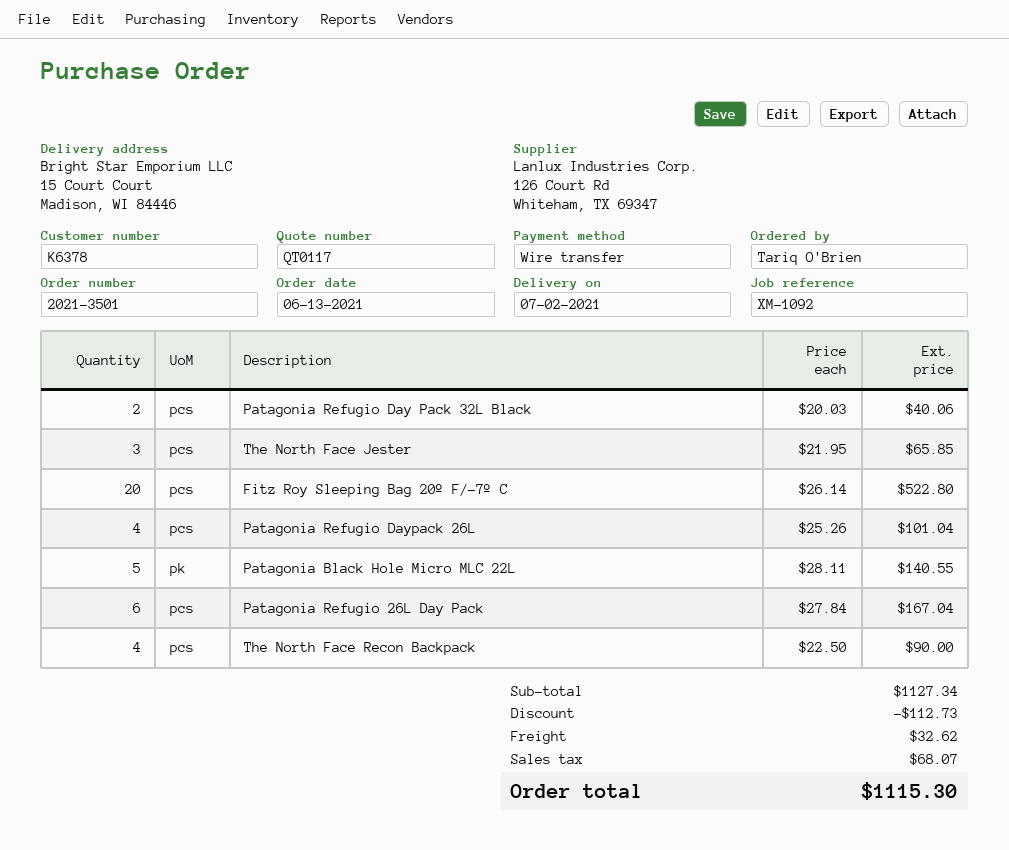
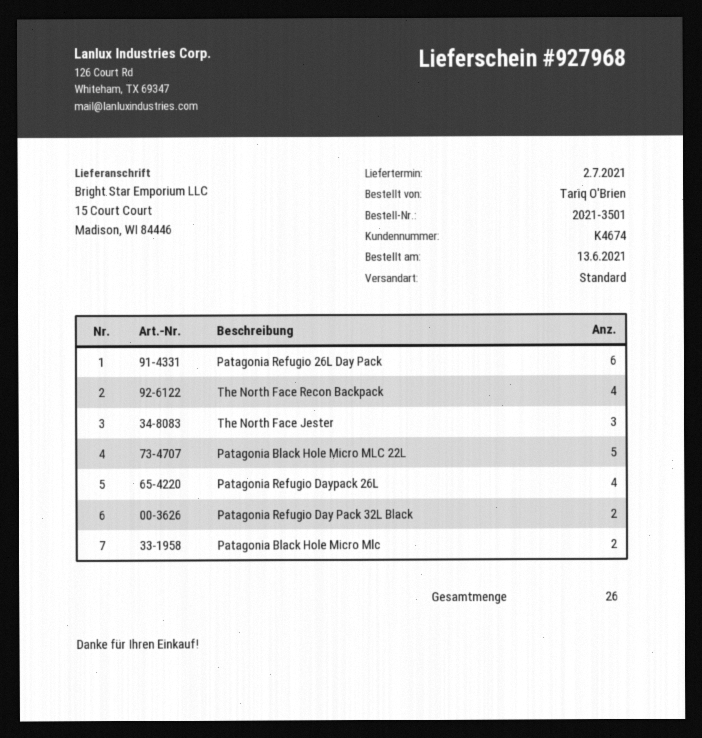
customer number: K6378 -> K4674
Fitz Roy Sleeping Bag 20º F/-7º C: 20 -> none
Patagonia Black Hole Micro Mlc: none -> 2

